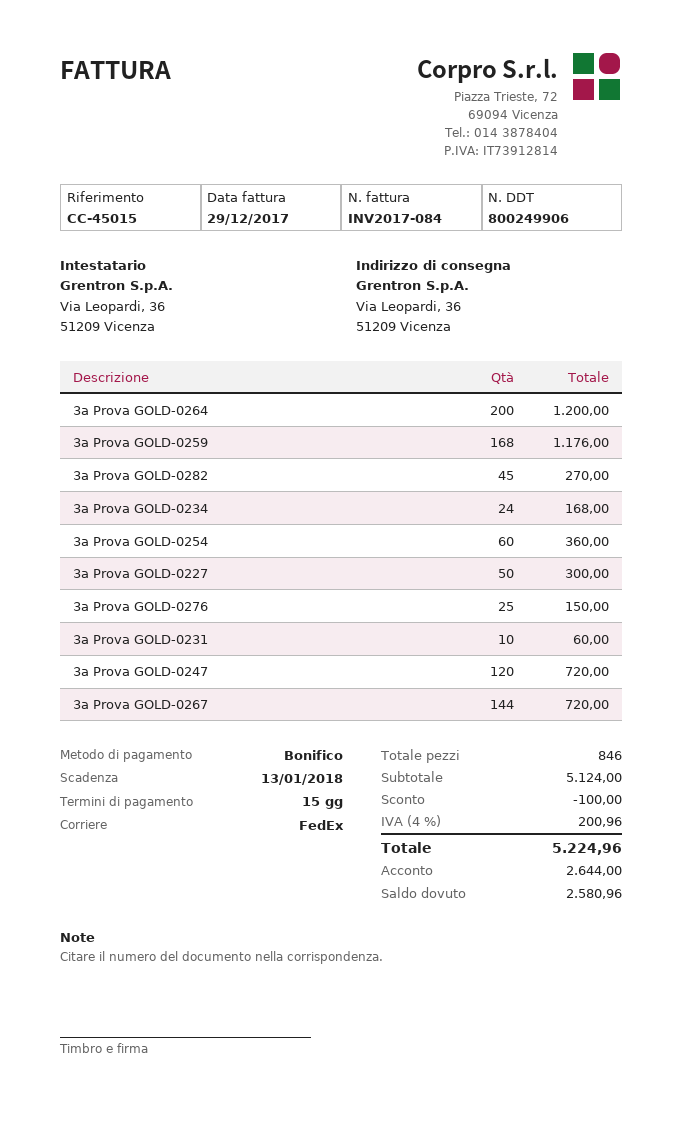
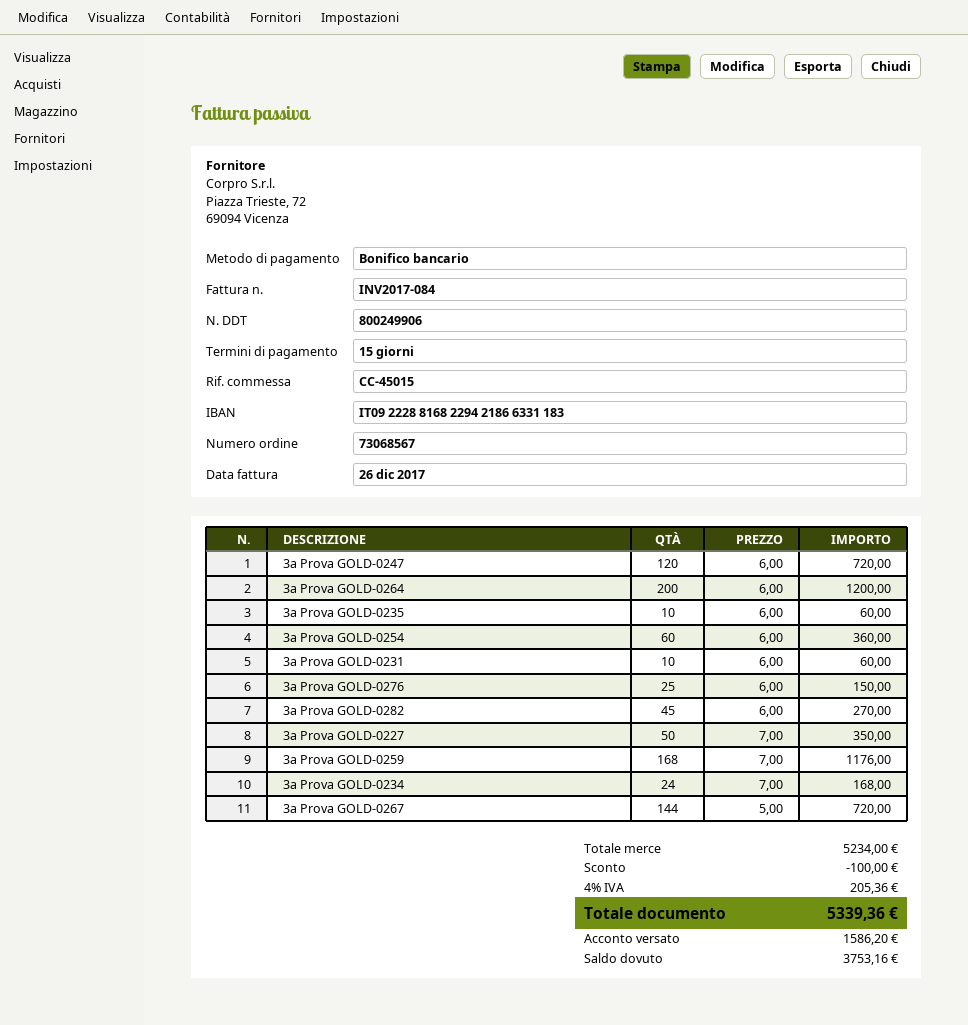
invoice date: 2017-12-29 -> 2017-12-26
3a Prova GOLD-0227: 50 for 300.00 -> 50 for 350.00
3a Prova GOLD-0235: none -> 10 for 60.00
subtotal: 5124.00 -> 5234.00
tax: 4% = 200.96 -> 4% = 205.36
total: 5224.96 -> 5339.36
deposit: 2644.00 -> 1586.20
balance: 2580.96 -> 3753.16

